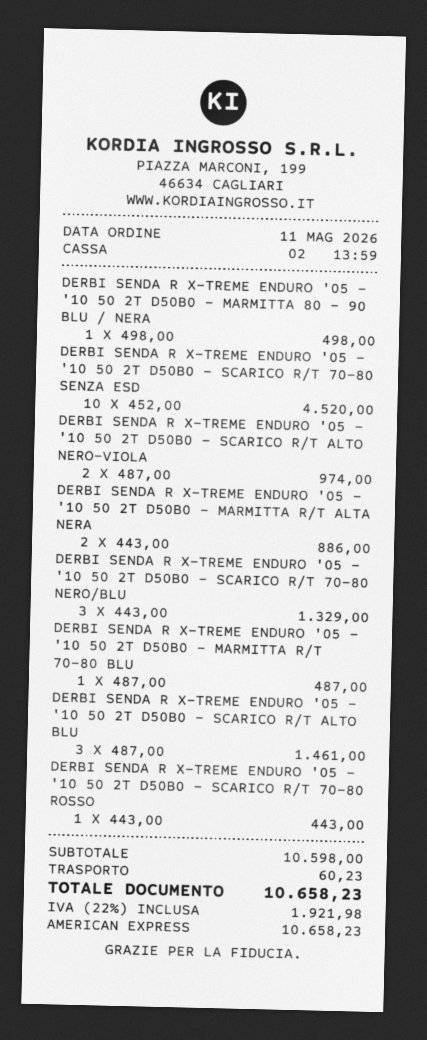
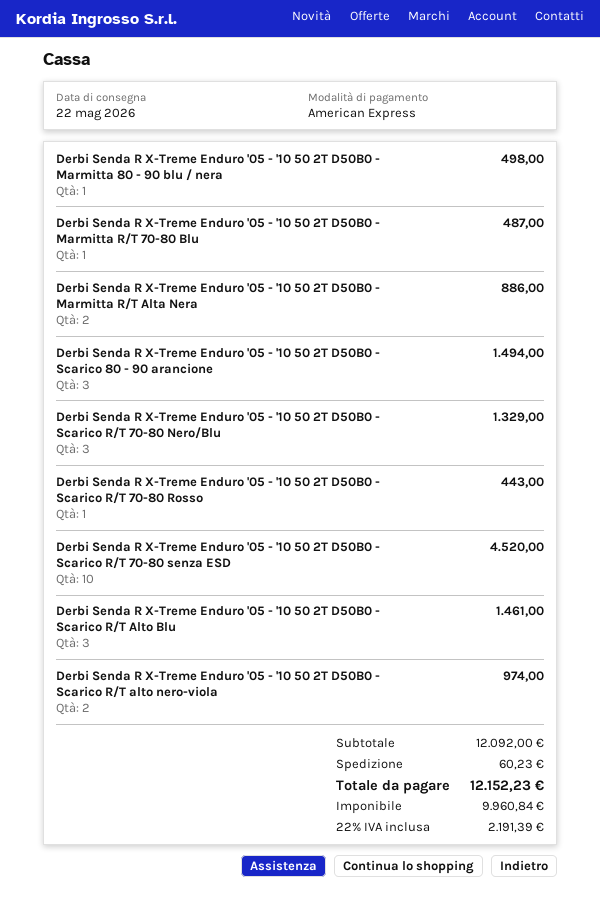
Derbi Senda R X-Treme Enduro '05 - '10 50 2T D50B0 - Scarico 80 - 90 arancione: none -> 3 for 1494.00
subtotal: 10598.00 -> 12092.00
tax: 22% = 1921.98 -> 22% = 2191.39
total: 10658.23 -> 12152.23

